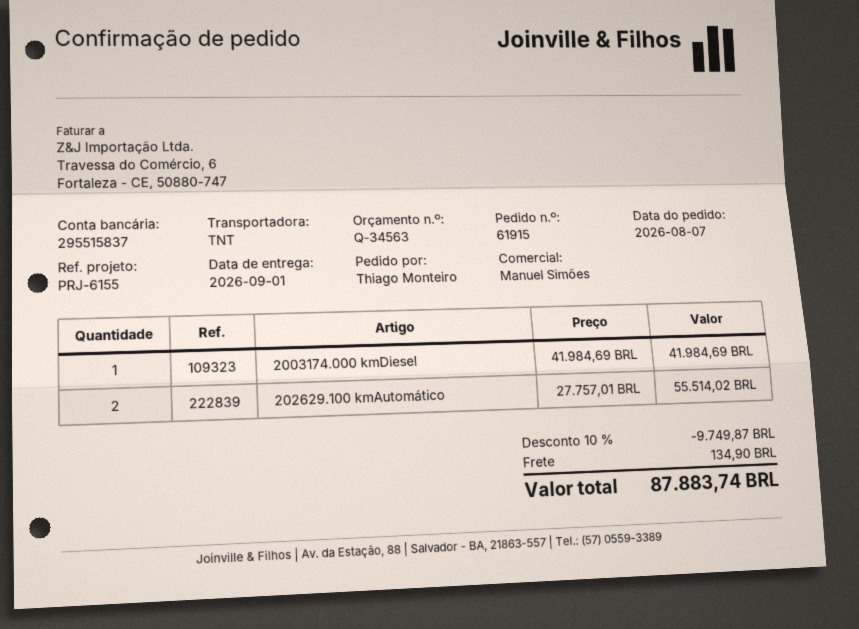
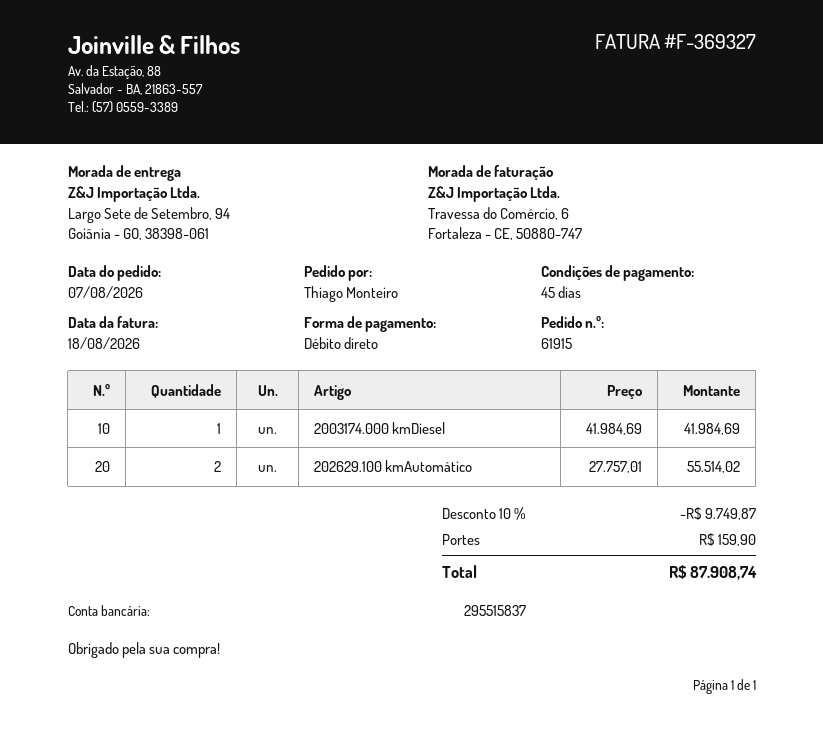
shipping: 134.90 -> 159.90
total: 87883.74 -> 87908.74

